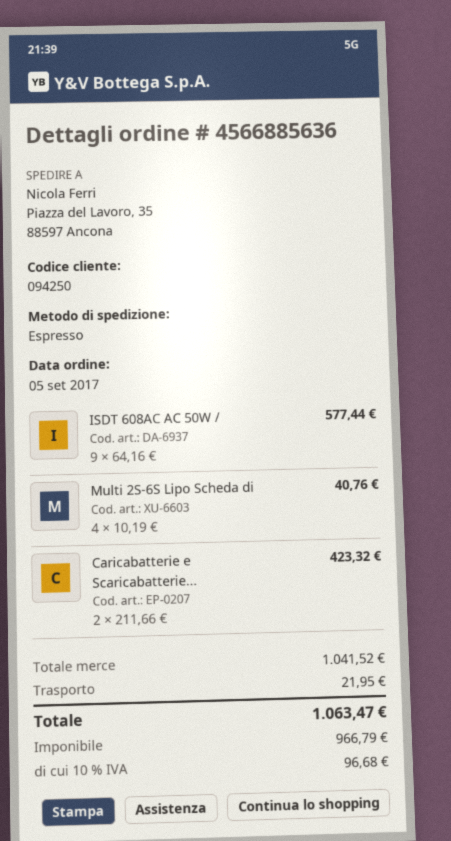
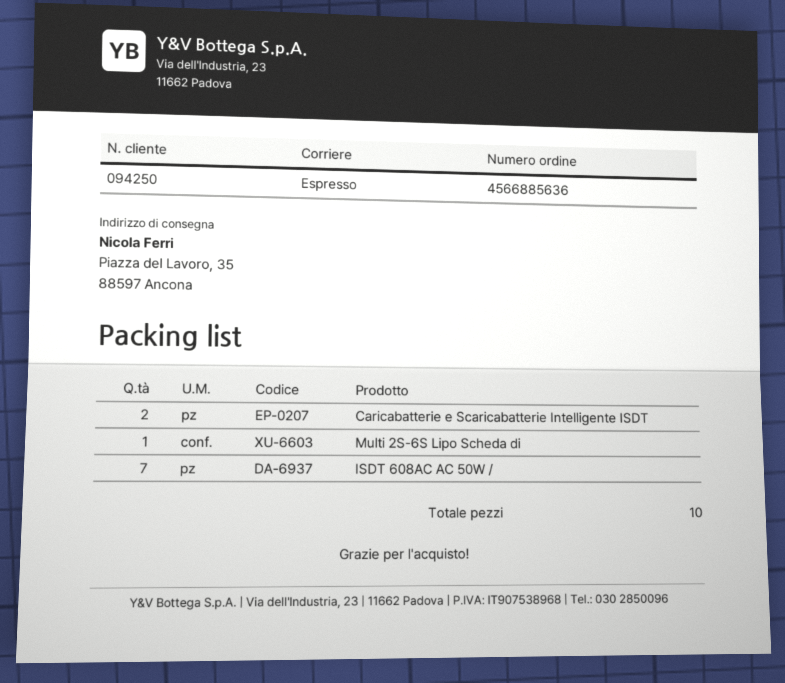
ISDT 608AC AC 50W /: 9 -> 7
Multi 2S-6S Lipo Scheda di: 4 -> 1

